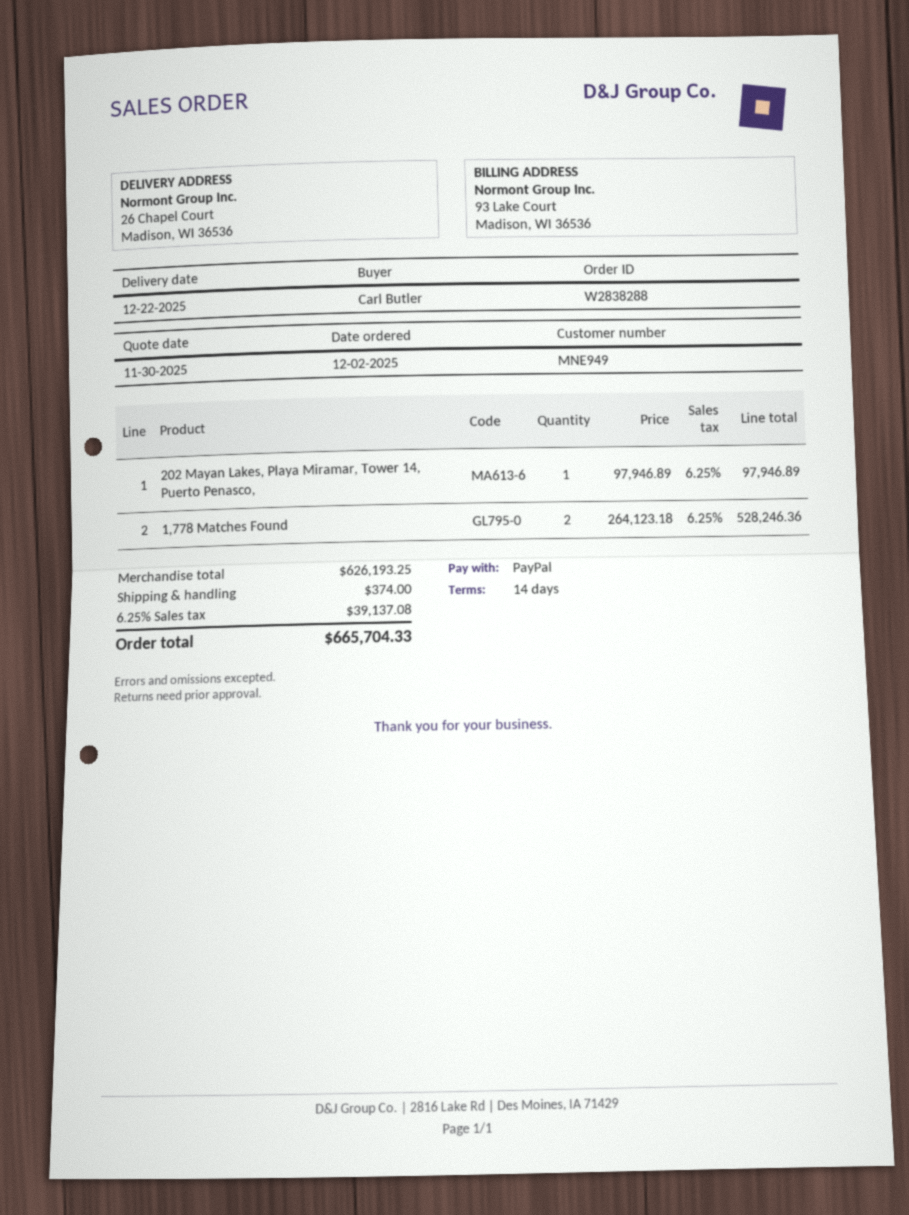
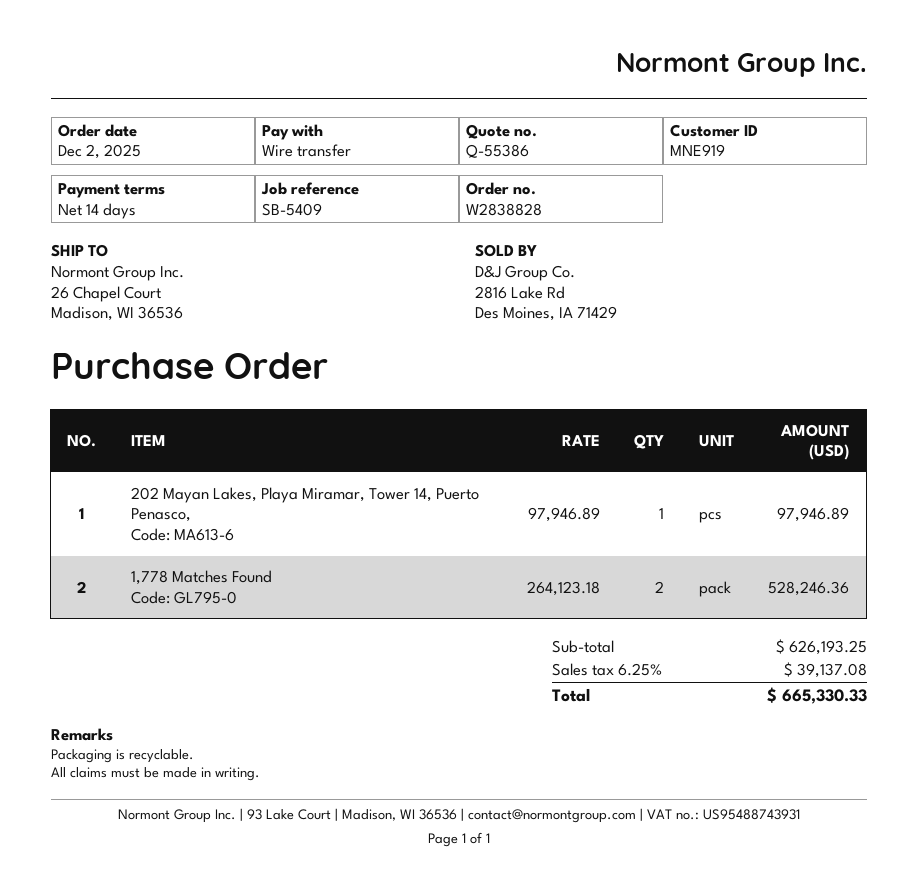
order number: W2838288 -> W2838828
customer number: MNE949 -> MNE919
payment method: PayPal -> bank transfer
shipping: 374.00 -> none
total: 665704.33 -> 665330.33

